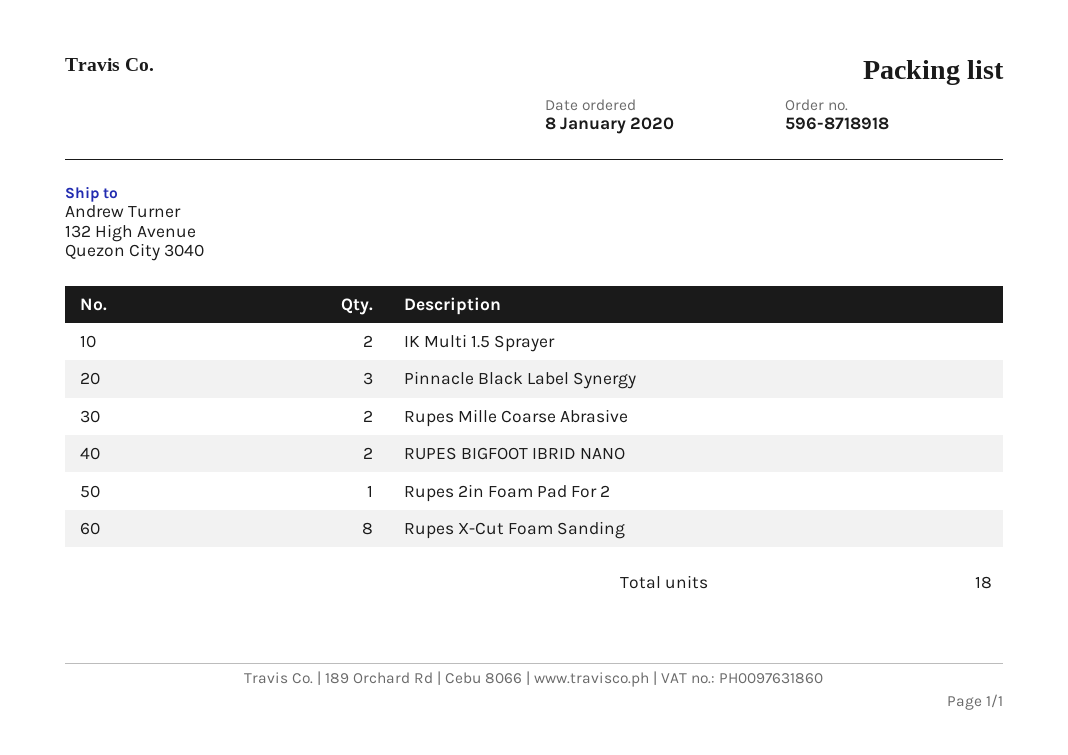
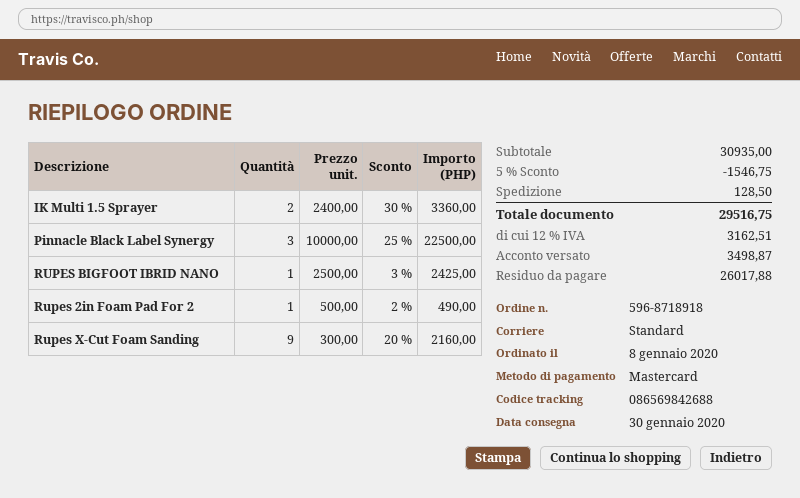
Rupes Mille Coarse Abrasive: 2 -> none
RUPES BIGFOOT IBRID NANO: 2 -> 1
Rupes X-Cut Foam Sanding: 8 -> 9

